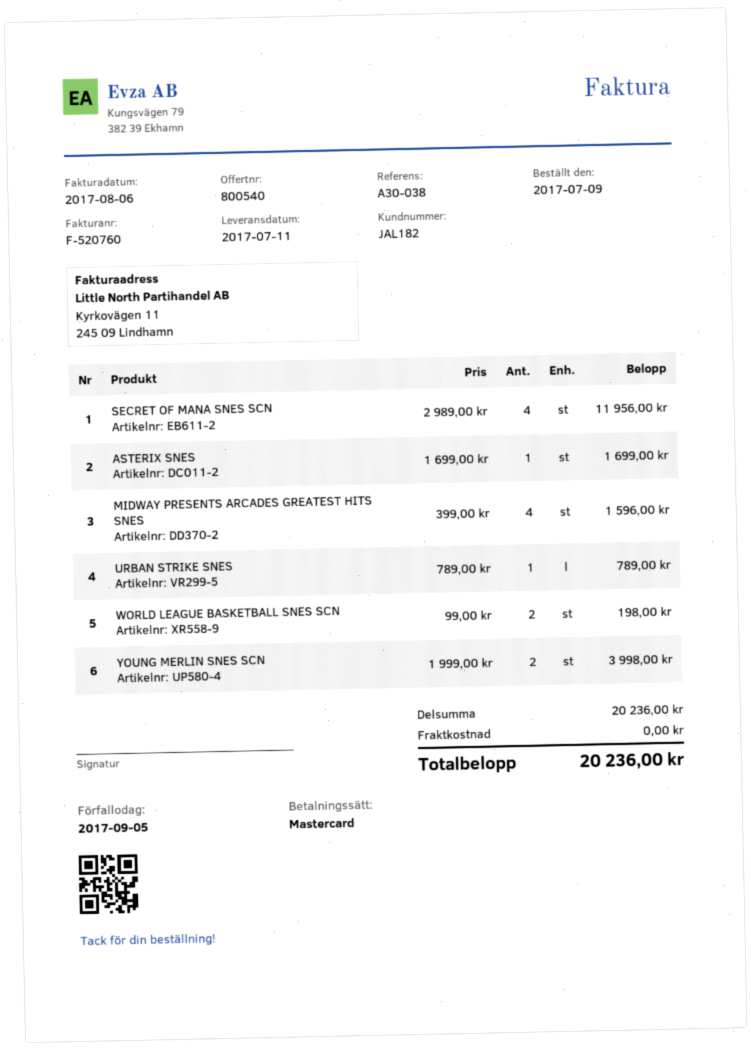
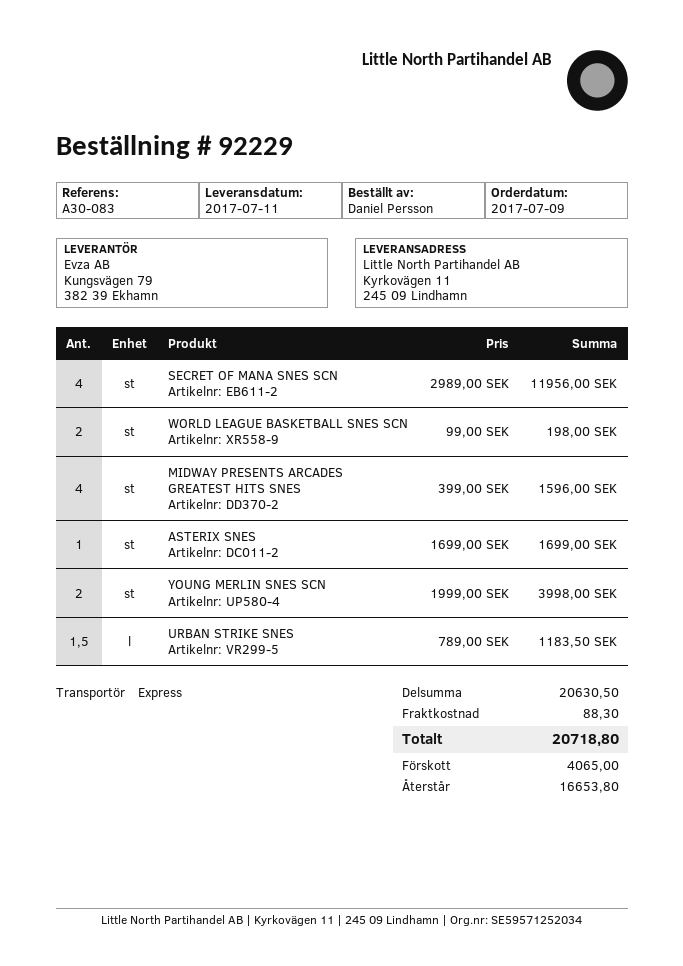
reference: A30-038 -> A30-083
URBAN STRIKE SNES: 1 x 789.00 = 789.00 -> 1.5 x 789.00 = 1183.50
subtotal: 20236.00 -> 20630.50
shipping: 0.00 -> 88.30
total: 20236.00 -> 20718.80

